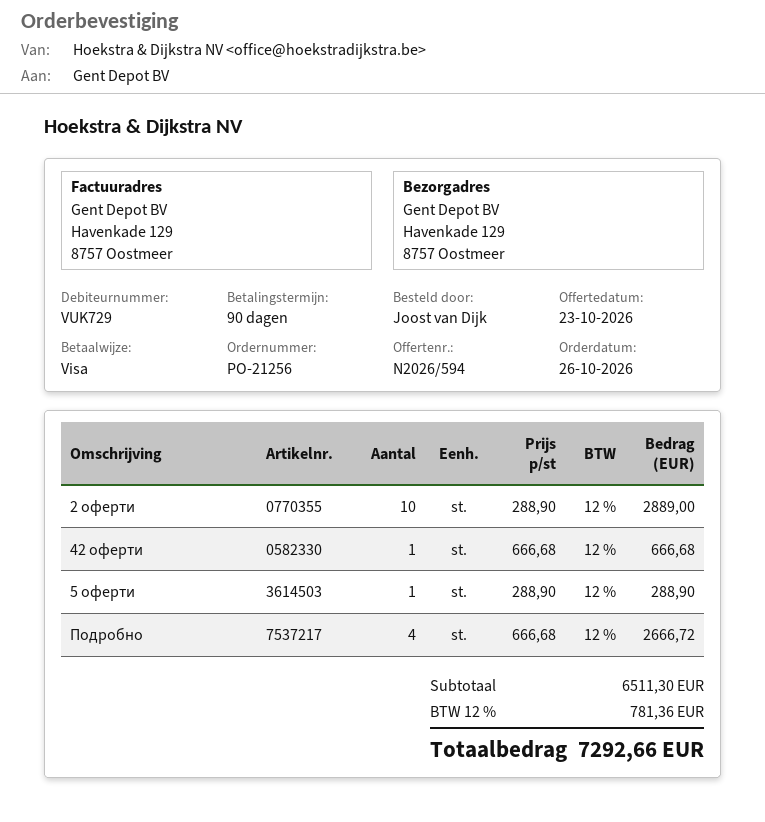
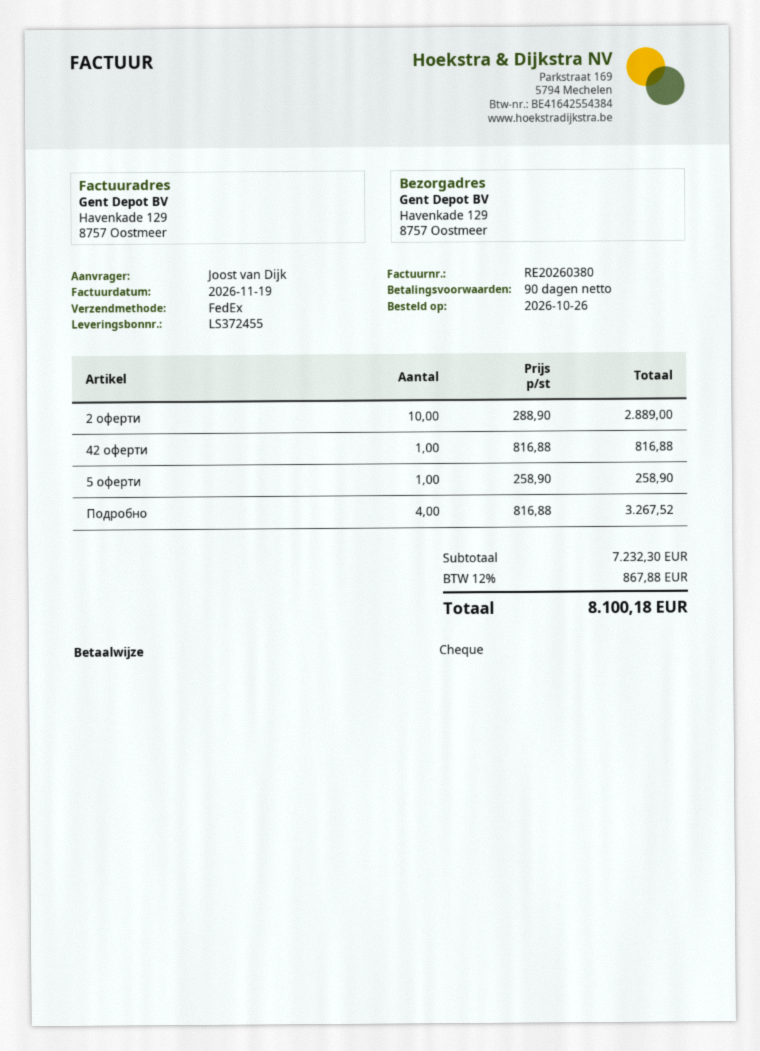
payment method: Visa -> cheque
42 оферти: 1 x 666.68 = 666.68 -> 1 x 816.88 = 816.88
5 оферти: 1 x 288.90 = 288.90 -> 1 x 258.90 = 258.90
Подробно: 4 x 666.68 = 2666.72 -> 4 x 816.88 = 3267.52
subtotal: 6511.30 -> 7232.30
tax: 12% = 781.36 -> 12% = 867.88
total: 7292.66 -> 8100.18

